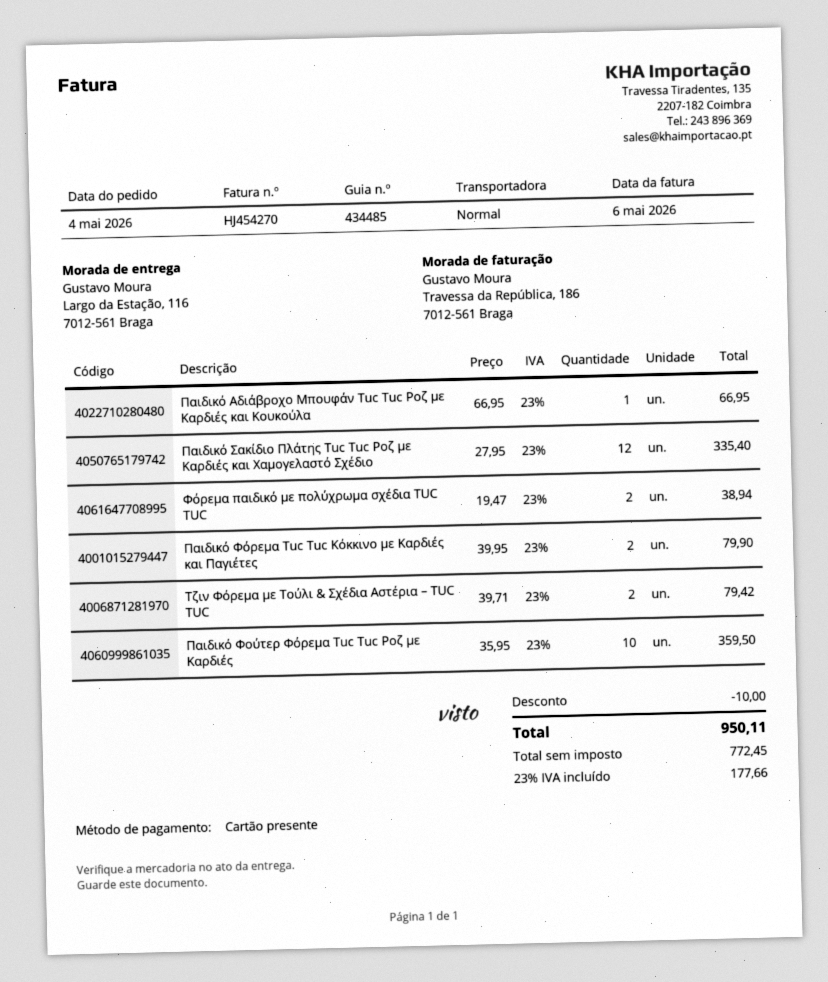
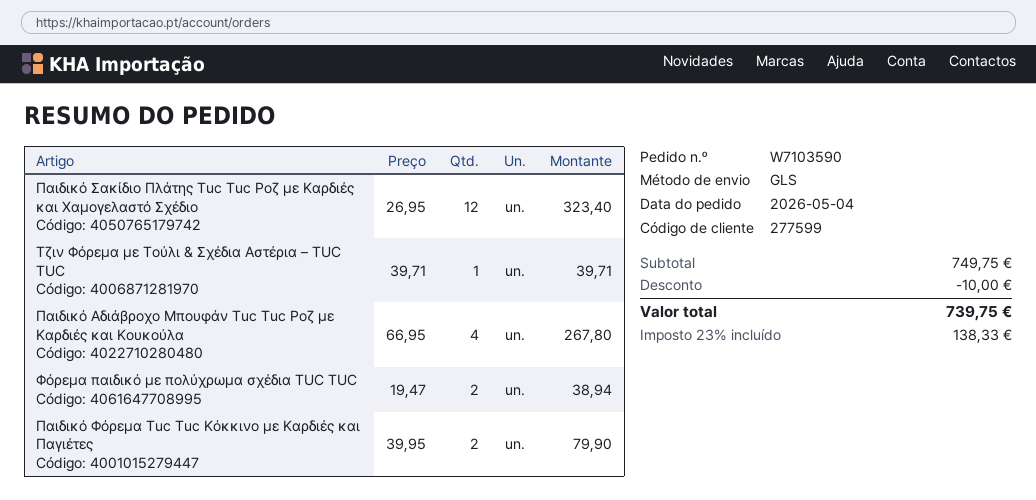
shipping method: standard -> GLS
Παιδικό Αδιάβροχο Μπουφάν Tuc Tuc Ροζ με Καρδιές και Κουκούλα: 1 x 66.95 = 66.95 -> 4 x 66.95 = 267.80
Παιδικό Σακίδιο Πλάτης Tuc Tuc Ροζ με Καρδιές και Χαμογελαστό Σχέδιο: 12 x 27.95 = 335.40 -> 12 x 26.95 = 323.40
Τζιν Φόρεμα με Τούλι & Σχέδια Αστέρια – TUC TUC: 2 x 39.71 = 79.42 -> 1 x 39.71 = 39.71
Παιδικό Φούτερ Φόρεμα Tuc Tuc Ροζ με Καρδιές: 10 x 35.95 = 359.50 -> none
tax: 23% = 177.66 -> 23% = 138.33
total: 950.11 -> 739.75

